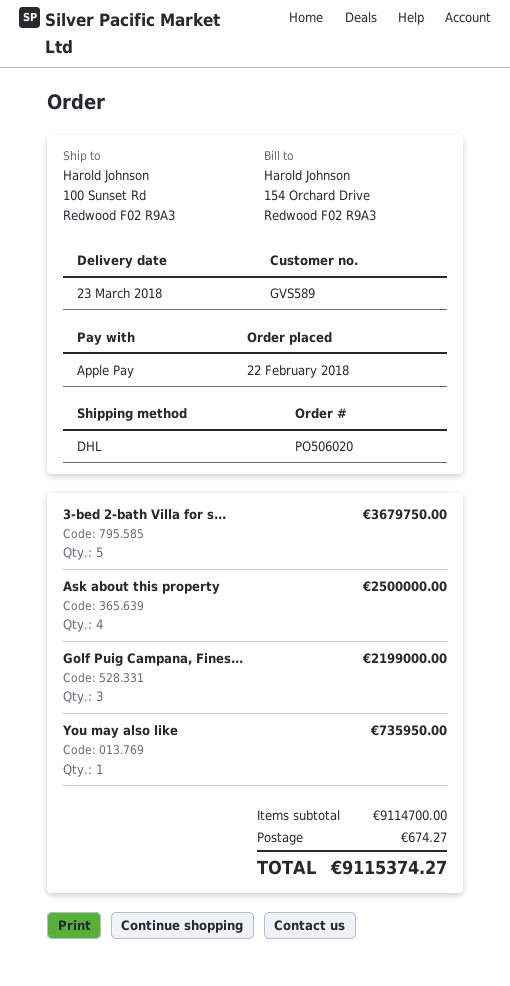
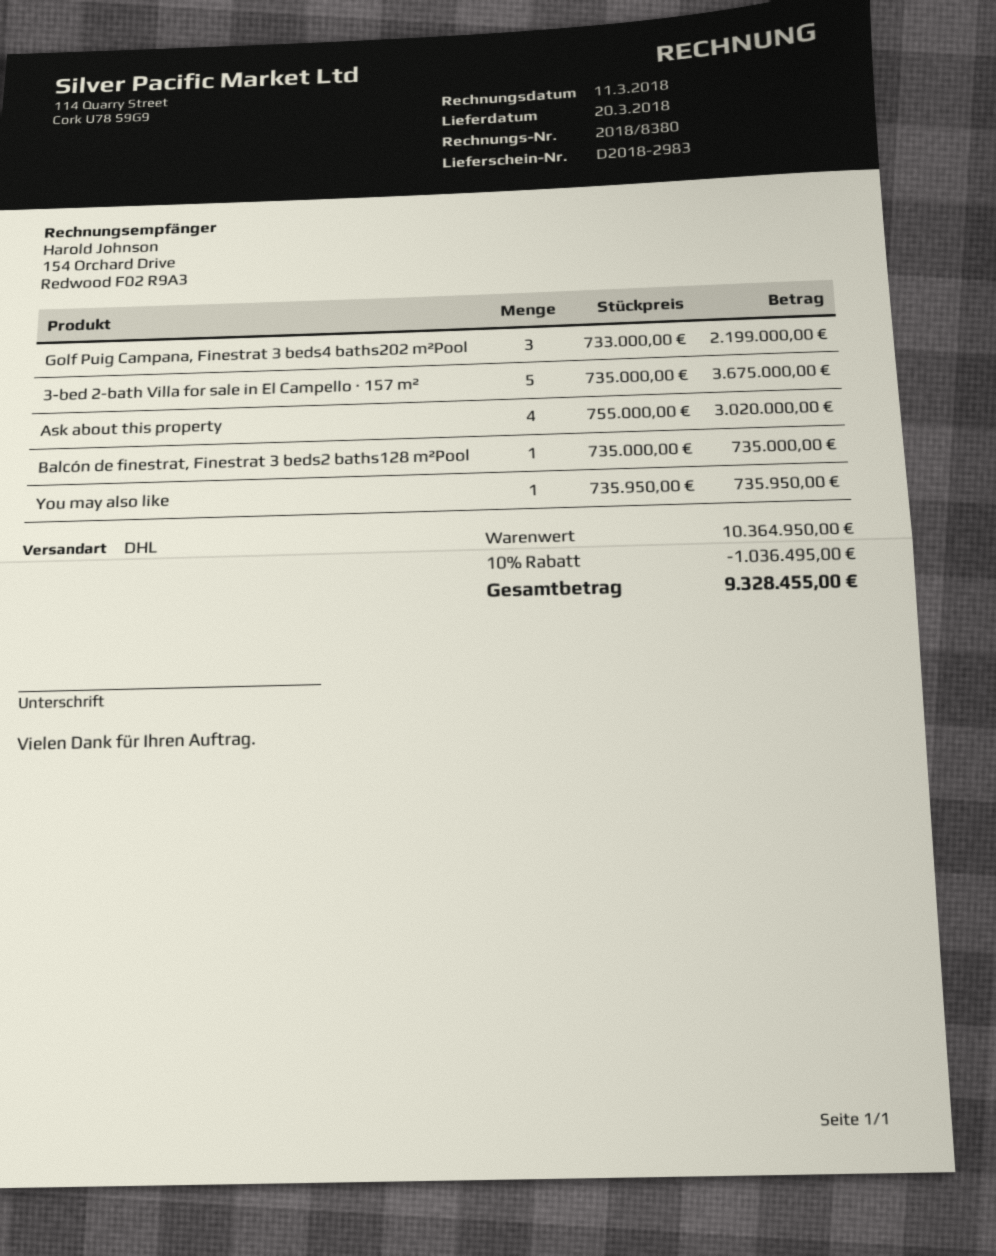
delivery date: 2018-03-23 -> 2018-03-20
3-bed 2-bath Villa for s...: 5 for 3679750.00 -> 5 for 3675000.00
Ask about this property: 4 for 2500000.00 -> 4 for 3020000.00
Balcón de finestrat, Finestrat 3 beds2 baths128 m²Pool: none -> 1 for 735000.00
subtotal: 9114700.00 -> 10364950.00
discount: none -> 10% = 1036495.00
shipping: 674.27 -> none
total: 9115374.27 -> 9328455.00

